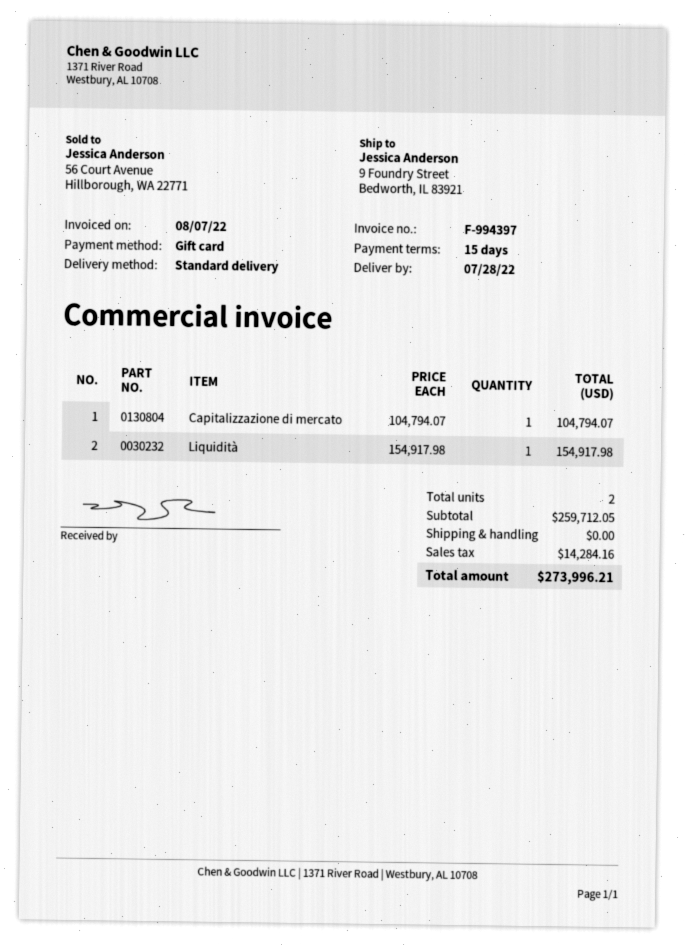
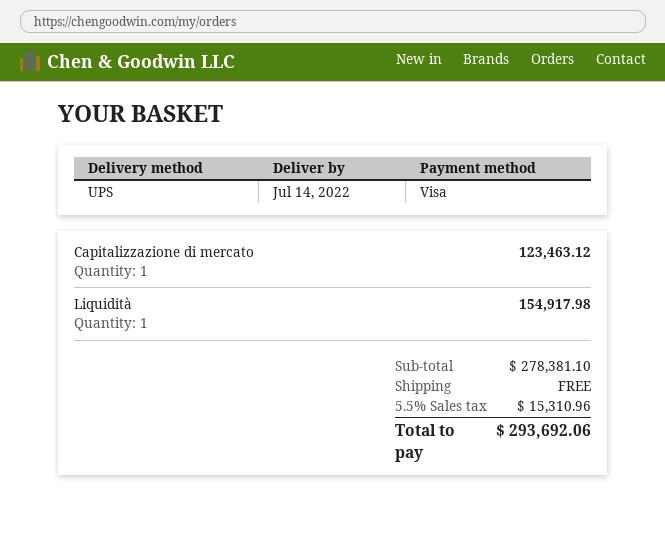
delivery date: 2022-07-28 -> 2022-07-14
payment method: gift card -> Visa
shipping method: standard -> UPS
Capitalizzazione di mercato: 1 for 104794.07 -> 1 for 123463.12
subtotal: 259712.05 -> 278381.10
tax: 14284.16 -> 15310.96
total: 273996.21 -> 293692.06

